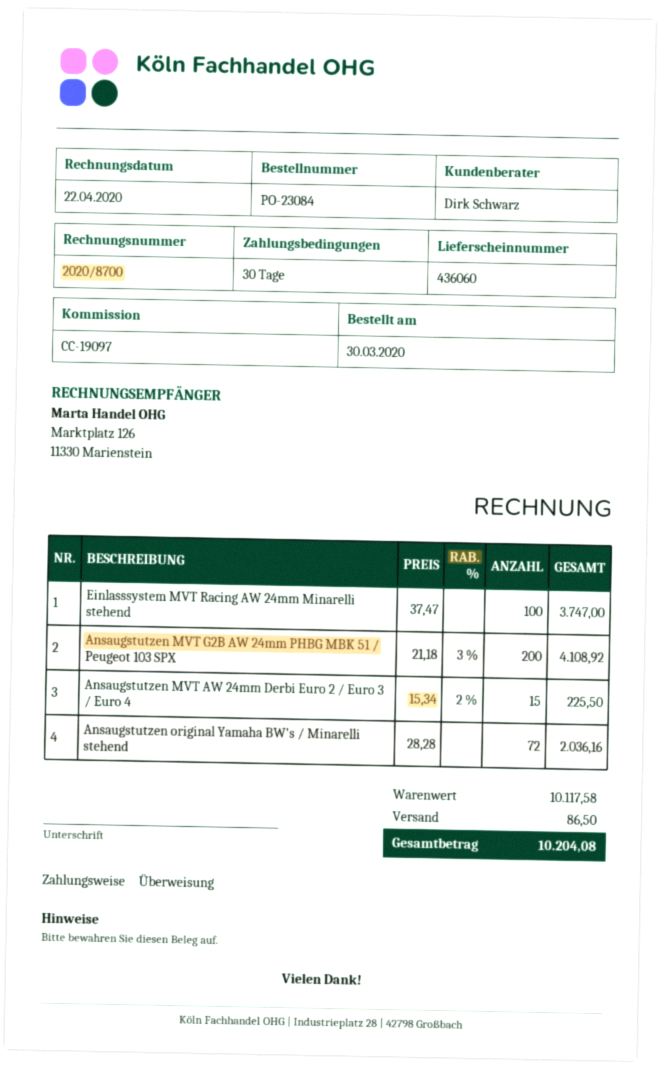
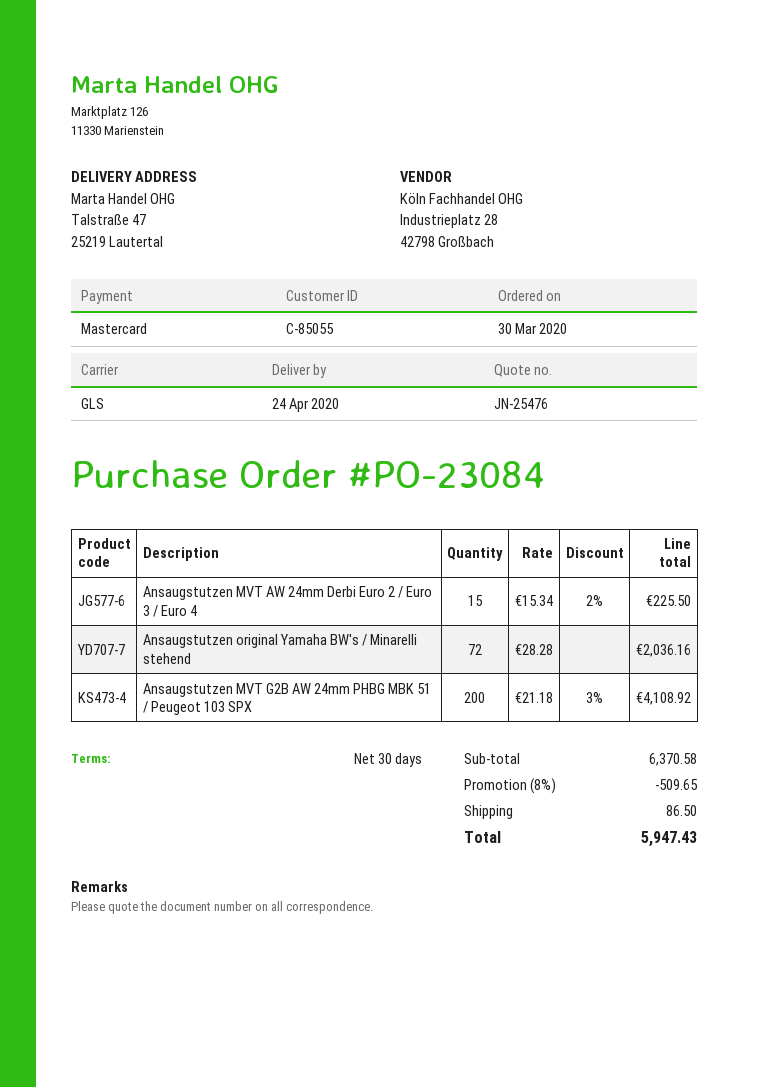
payment method: bank transfer -> Mastercard
Einlasssystem MVT Racing AW 24mm Minarelli stehend: 100 x 37.47 = 3747.00 -> none
subtotal: 10117.58 -> 6370.58
discount: none -> 8% = 509.65
total: 10204.08 -> 5947.43

